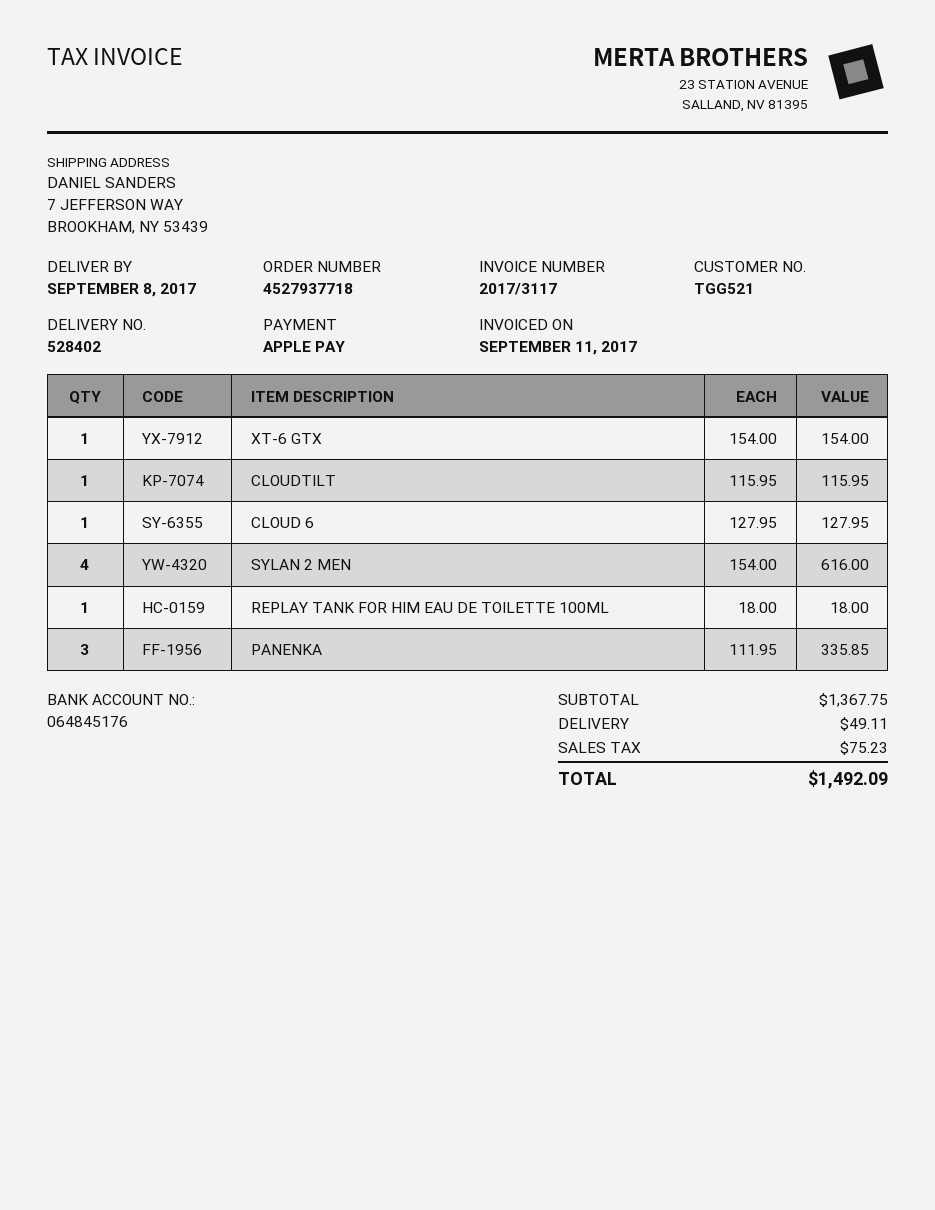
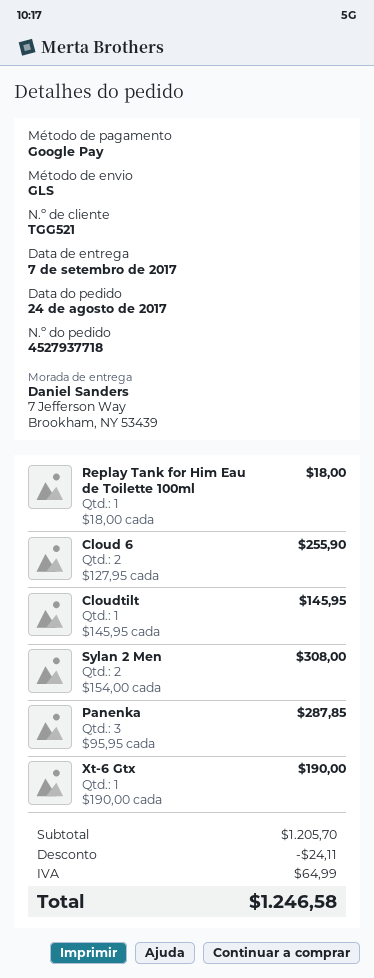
delivery date: 2017-09-08 -> 2017-09-07
payment method: Apple Pay -> Google Pay
XT-6 GTX: 1 x 154.00 = 154.00 -> 1 x 190.00 = 190.00
CLOUDTILT: 1 x 115.95 = 115.95 -> 1 x 145.95 = 145.95
CLOUD 6: 1 x 127.95 = 127.95 -> 2 x 127.95 = 255.90
SYLAN 2 MEN: 4 x 154.00 = 616.00 -> 2 x 154.00 = 308.00
PANENKA: 3 x 111.95 = 335.85 -> 3 x 95.95 = 287.85
subtotal: 1367.75 -> 1205.70
discount: none -> 24.11
shipping: 49.11 -> none
tax: 75.23 -> 64.99
total: 1492.09 -> 1246.58

